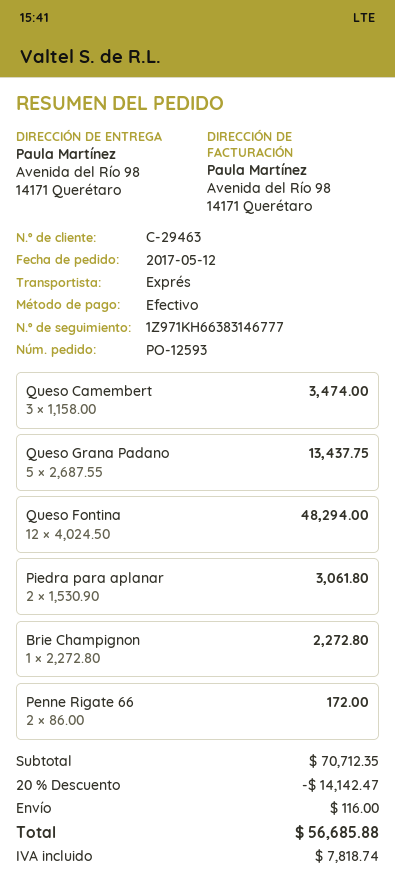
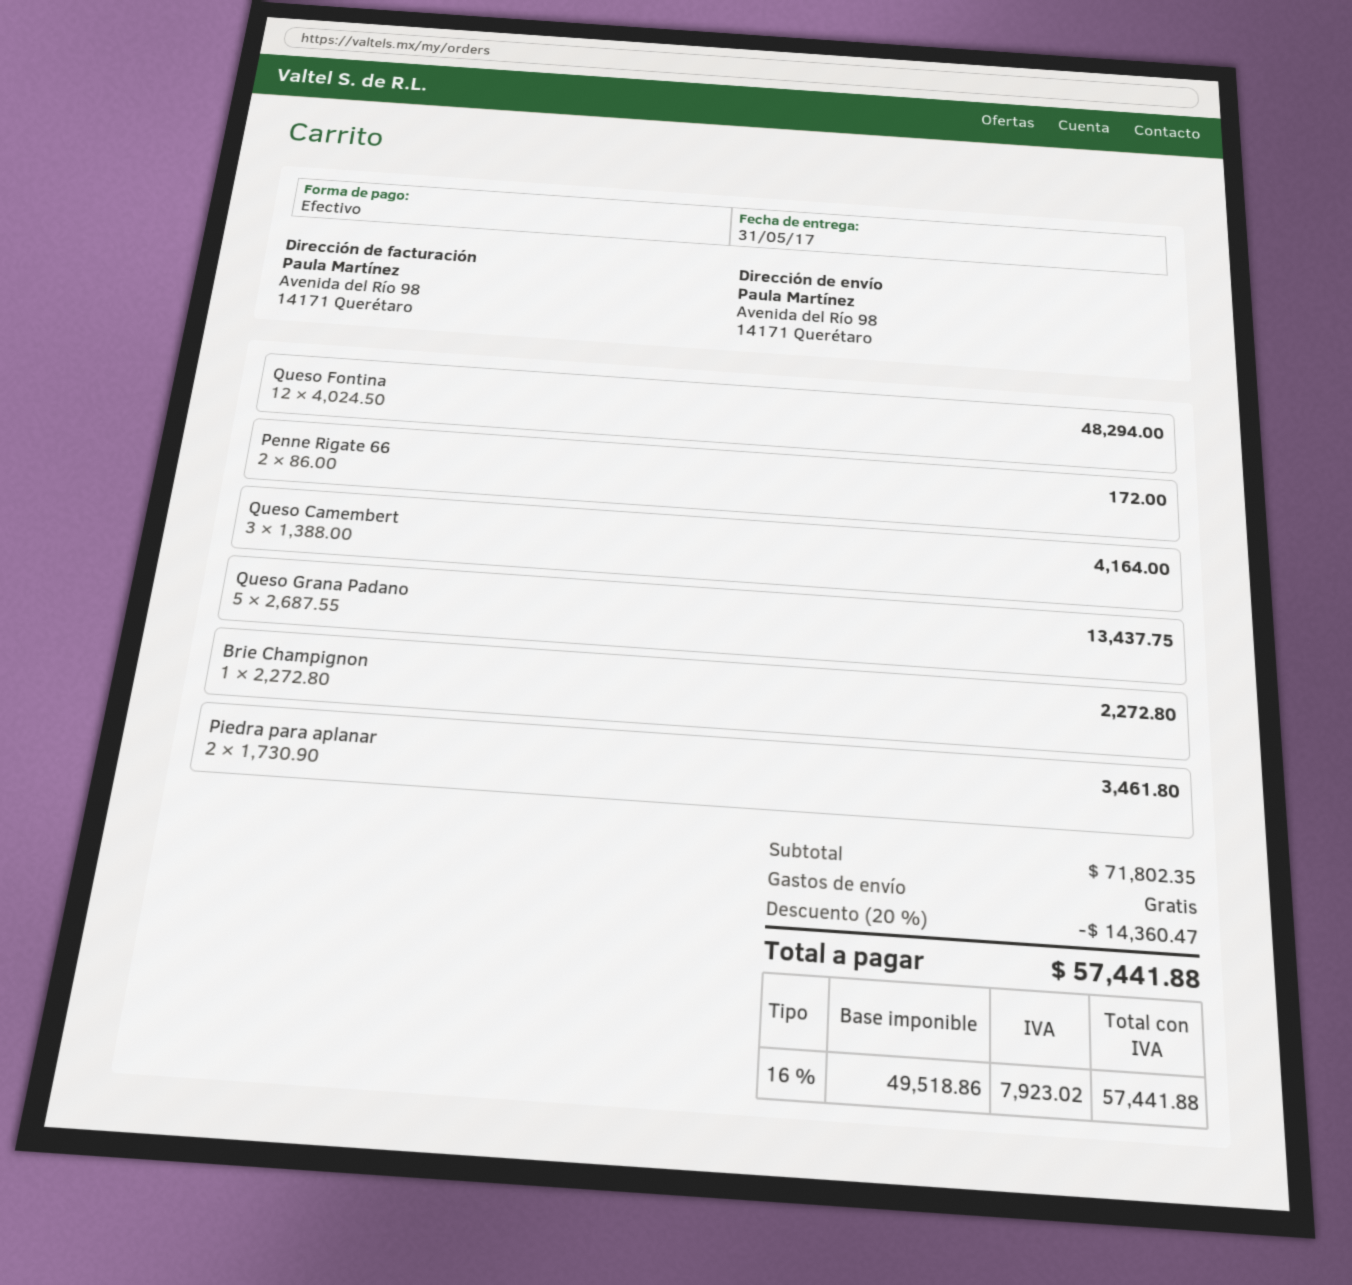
Queso Camembert: 3 x 1158.00 = 3474.00 -> 3 x 1388.00 = 4164.00
Piedra para aplanar: 2 x 1530.90 = 3061.80 -> 2 x 1730.90 = 3461.80
subtotal: 70712.35 -> 71802.35
discount: 20% = 14142.47 -> 20% = 14360.47
shipping: 116.00 -> 0.00
tax: 7818.74 -> 7923.02
total: 56685.88 -> 57441.88

